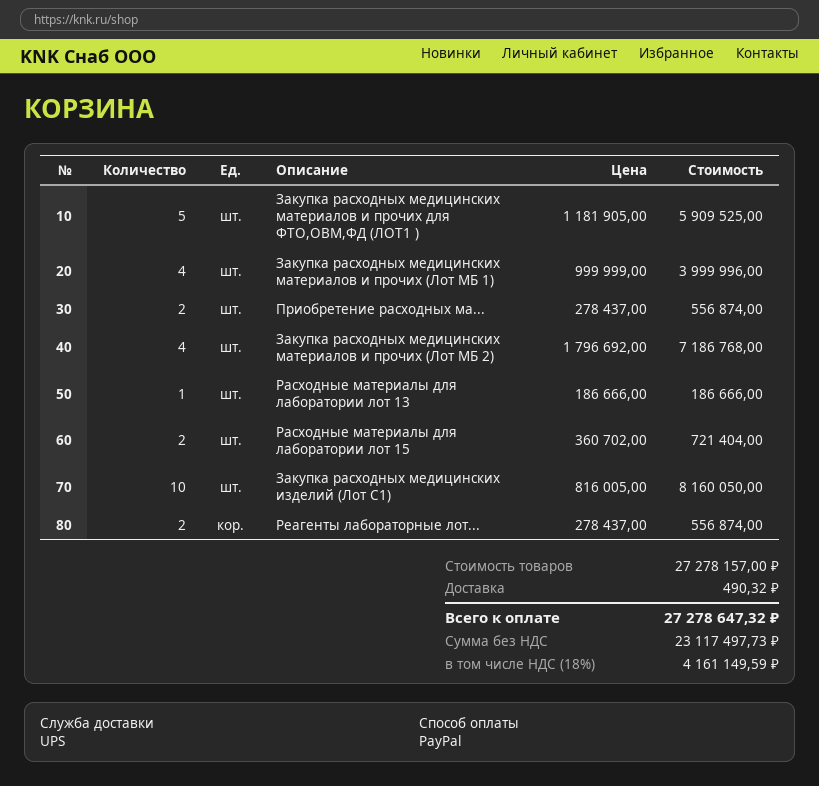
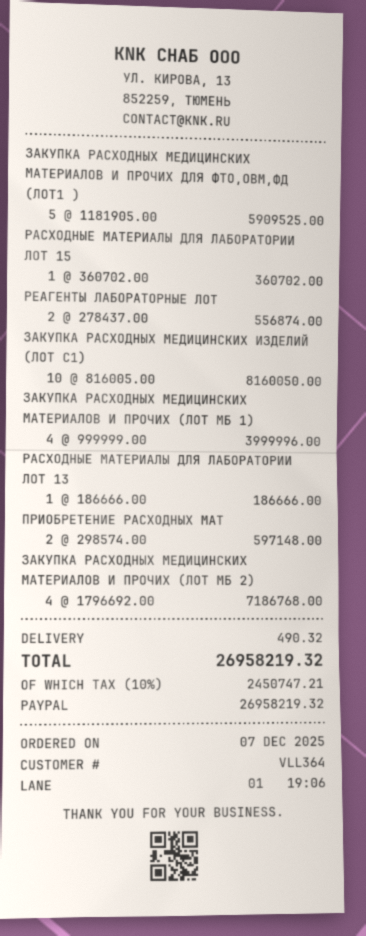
Приобретение расходных ма...: 2 x 278437.00 = 556874.00 -> 2 x 298574.00 = 597148.00
Расходные материалы для лаборатории лот 15: 2 x 360702.00 = 721404.00 -> 1 x 360702.00 = 360702.00
tax: 18% = 4161149.59 -> 10% = 2450747.21
total: 27278647.32 -> 26958219.32

